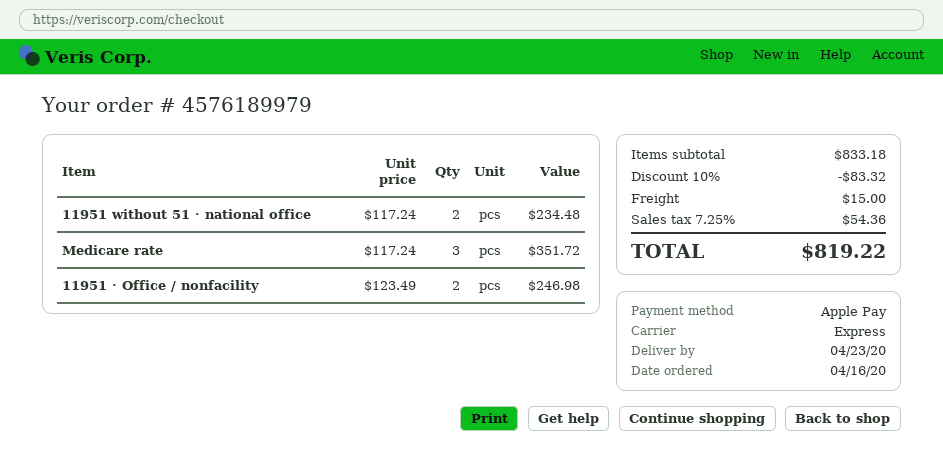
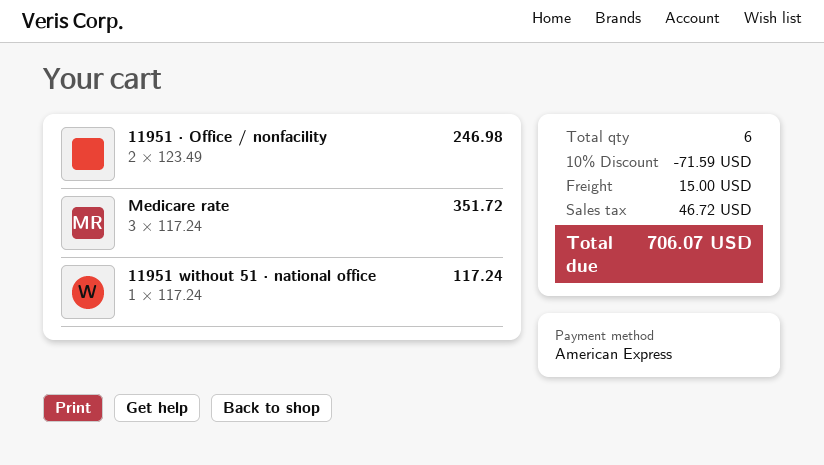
payment method: Apple Pay -> American Express
11951 without 51 · national office: 2 x 117.24 = 234.48 -> 1 x 117.24 = 117.24
discount: 10% = 83.32 -> 10% = 71.59
tax: 54.36 -> 46.72
total: 819.22 -> 706.07

